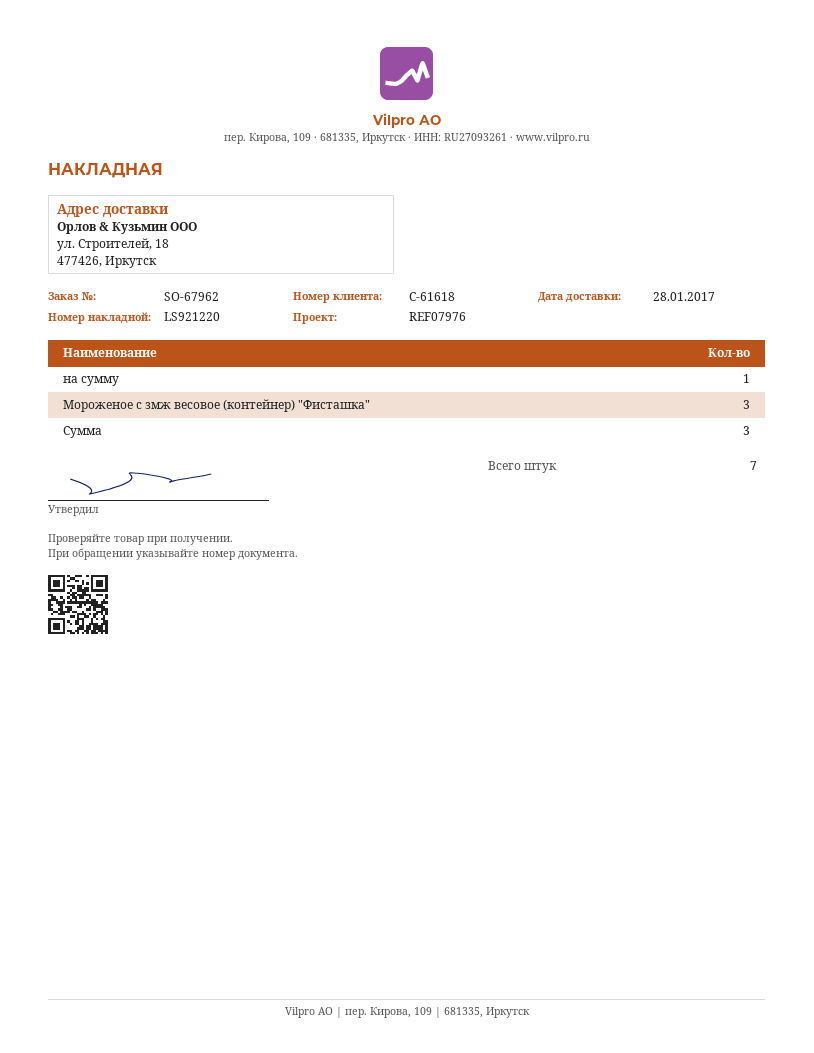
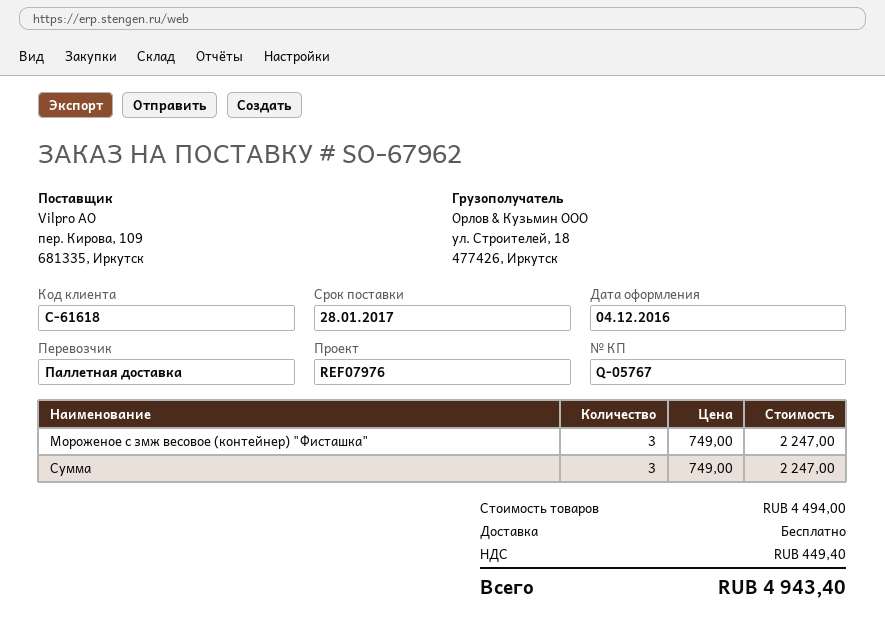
на сумму: 1 -> none

